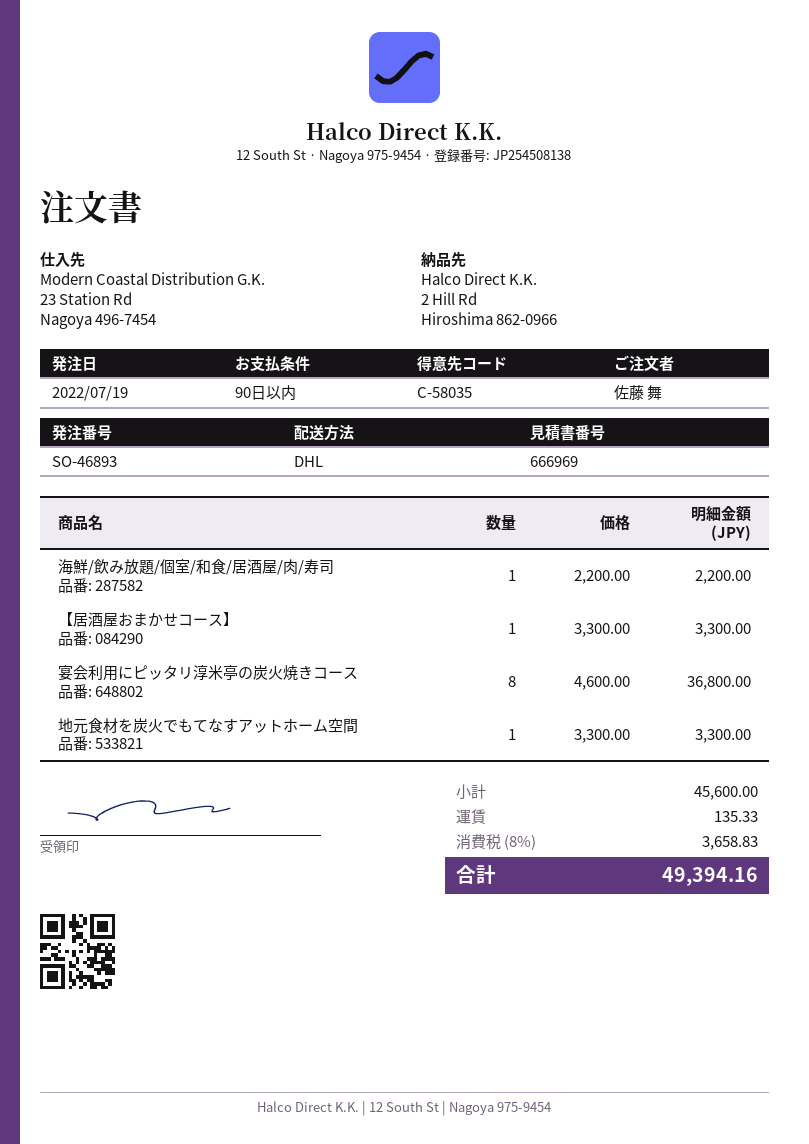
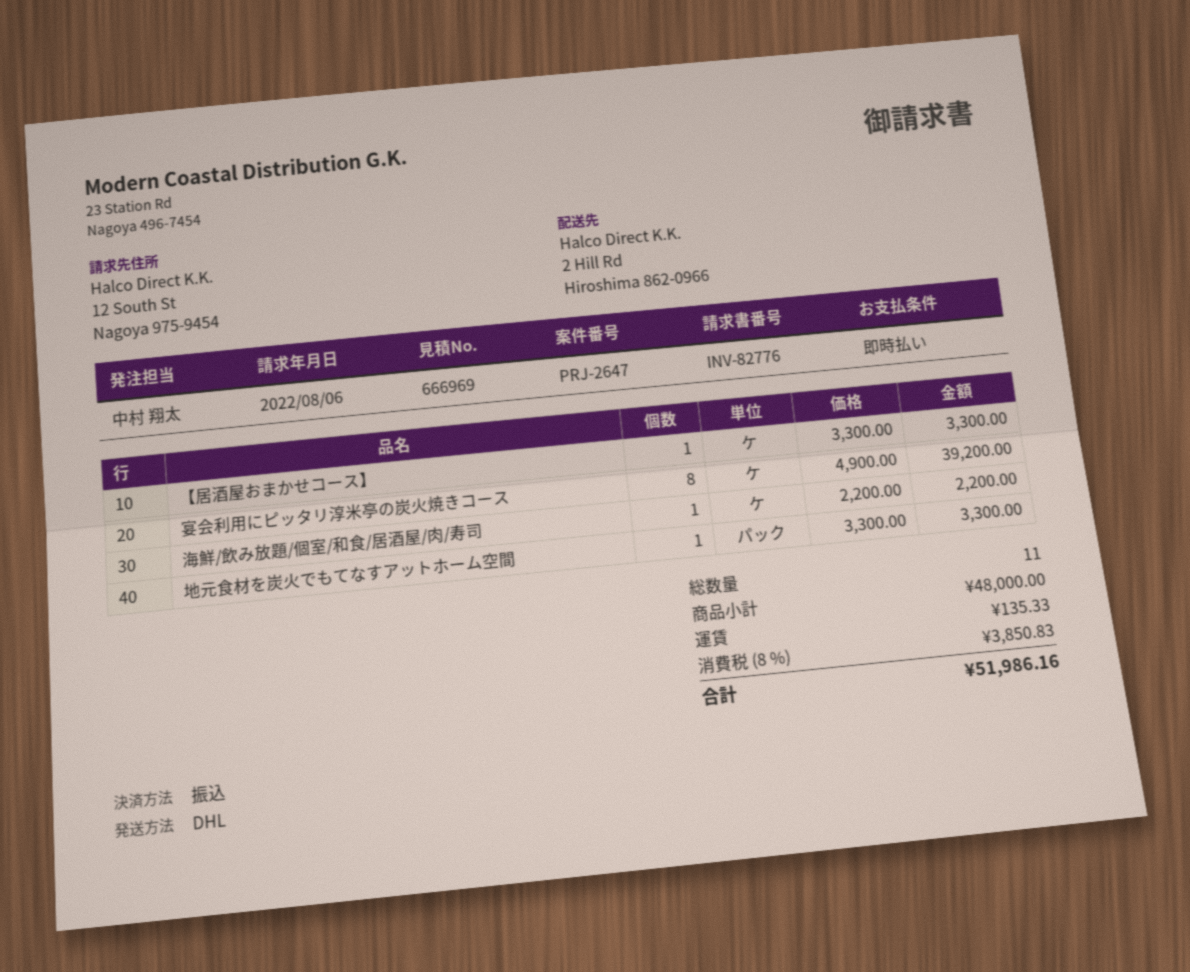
payment terms: 90 days -> on receipt
ordered by: 佐藤 舞 -> 中村 翔太
宴会利用にピッタリ淳米亭の炭火焼きコース: 8 x 4600.00 = 36800.00 -> 8 x 4900.00 = 39200.00
subtotal: 45600.00 -> 48000.00
tax: 8% = 3658.83 -> 8% = 3850.83
total: 49394.16 -> 51986.16

